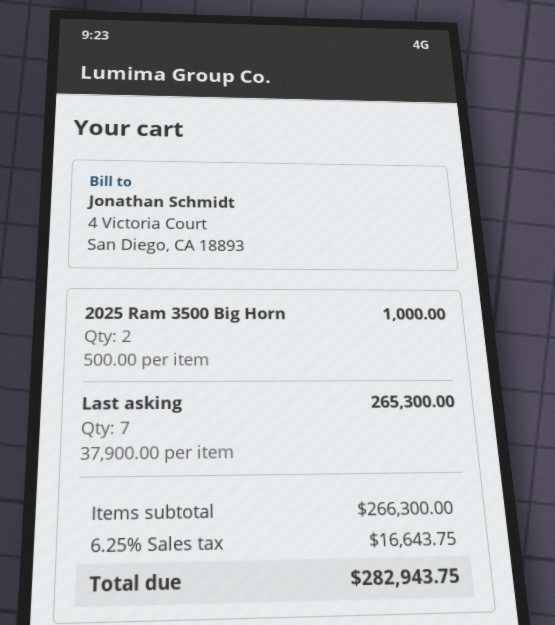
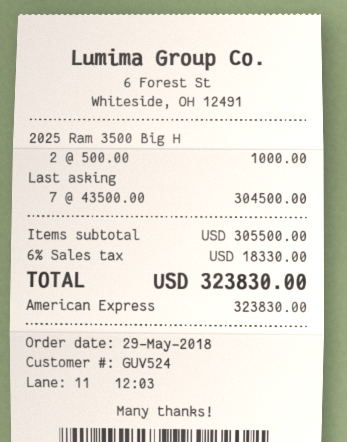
Last asking: 7 x 37900.00 = 265300.00 -> 7 x 43500.00 = 304500.00
subtotal: 266300.00 -> 305500.00
tax: 6.25% = 16643.75 -> 6% = 18330.00
total: 282943.75 -> 323830.00

